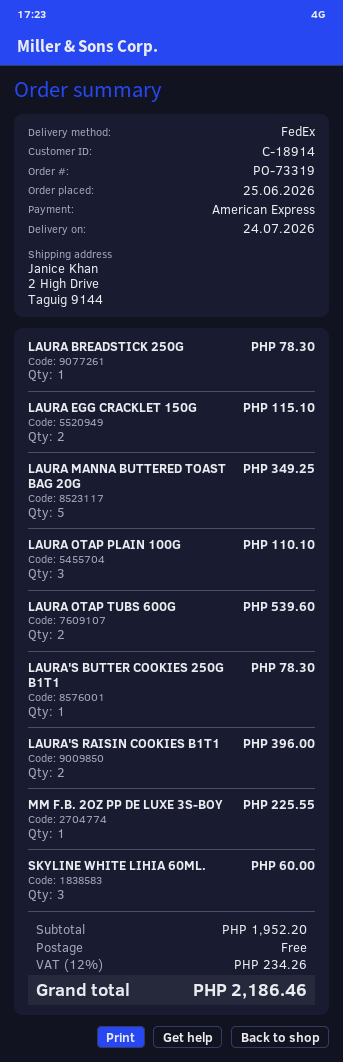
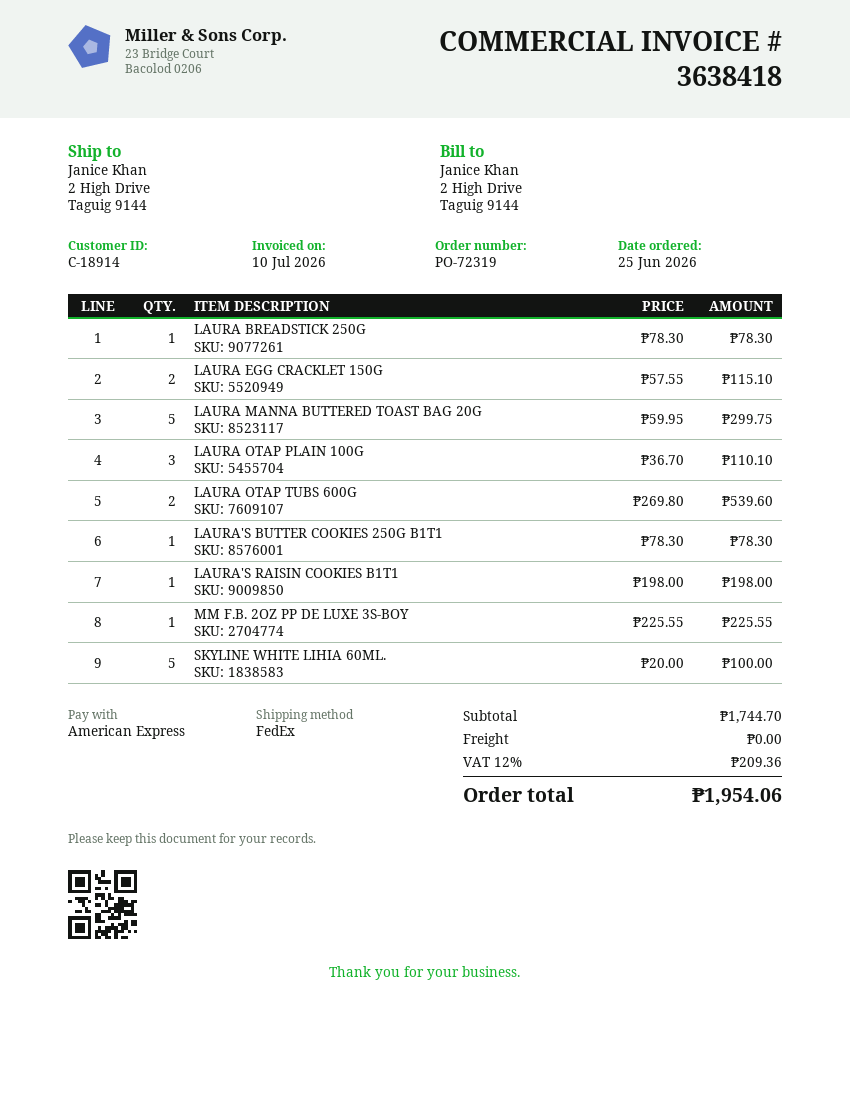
order number: PO-73319 -> PO-72319
LAURA MANNA BUTTERED TOAST BAG 20G: 5 for 349.25 -> 5 for 299.75
LAURA'S RAISIN COOKIES B1T1: 2 for 396.00 -> 1 for 198.00
SKYLINE WHITE LIHIA 60ML.: 3 for 60.00 -> 5 for 100.00
subtotal: 1952.20 -> 1744.70
tax: 12% = 234.26 -> 12% = 209.36
total: 2186.46 -> 1954.06

